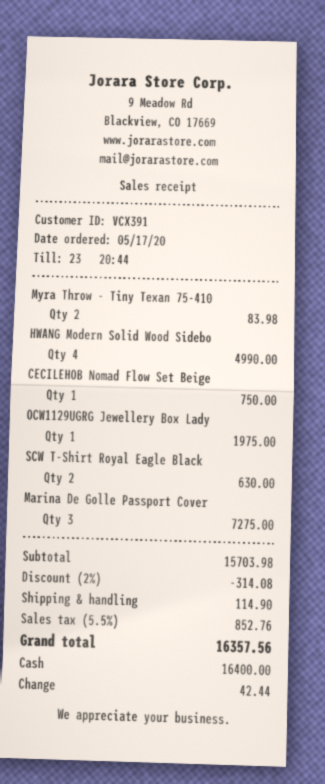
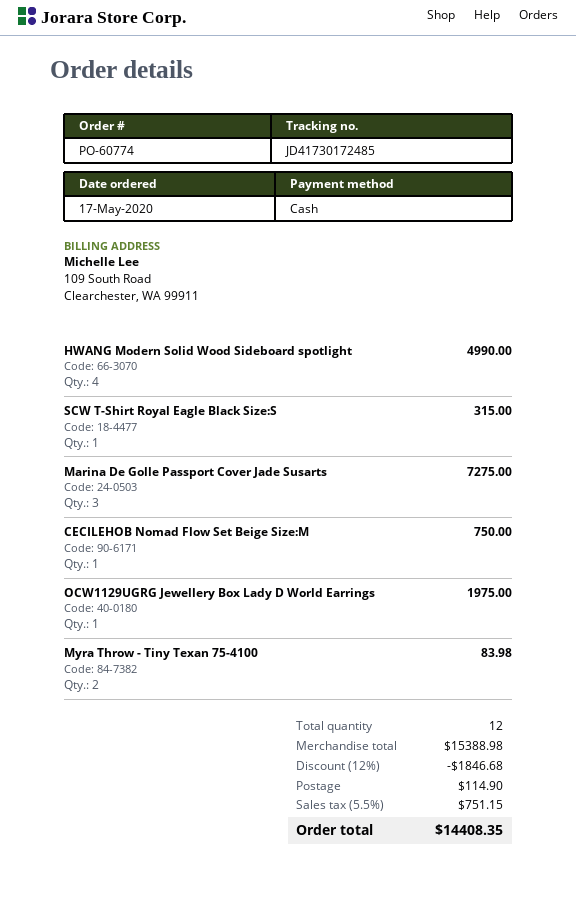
SCW T-Shirt Royal Eagle Black: 2 for 630.00 -> 1 for 315.00
subtotal: 15703.98 -> 15388.98
discount: 2% = 314.08 -> 12% = 1846.68
tax: 5.5% = 852.76 -> 5.5% = 751.15
total: 16357.56 -> 14408.35

